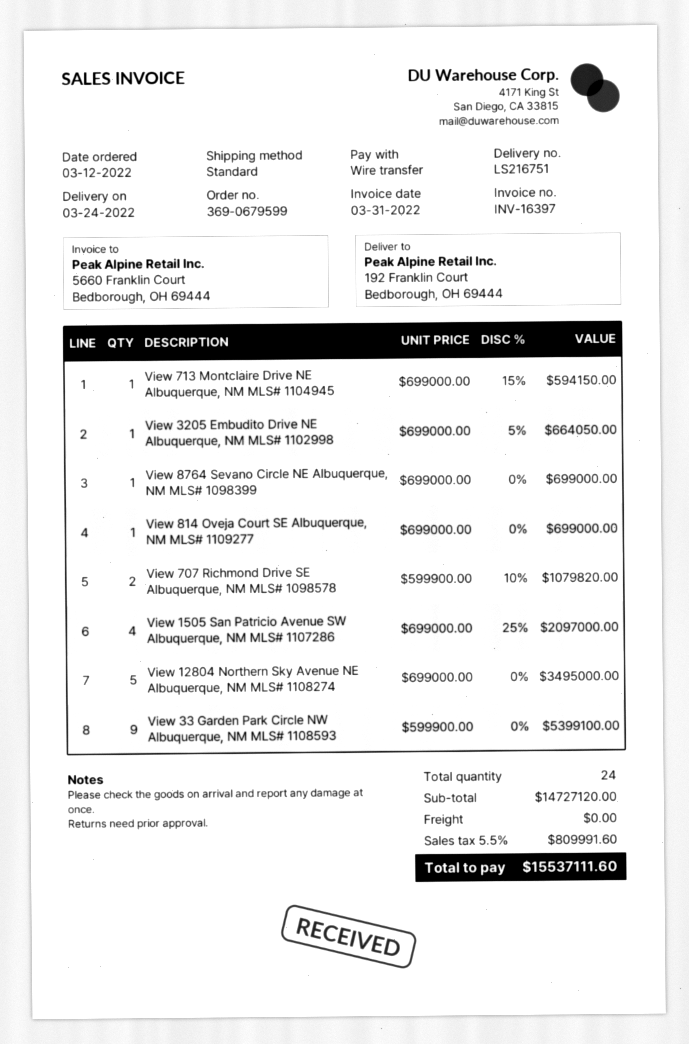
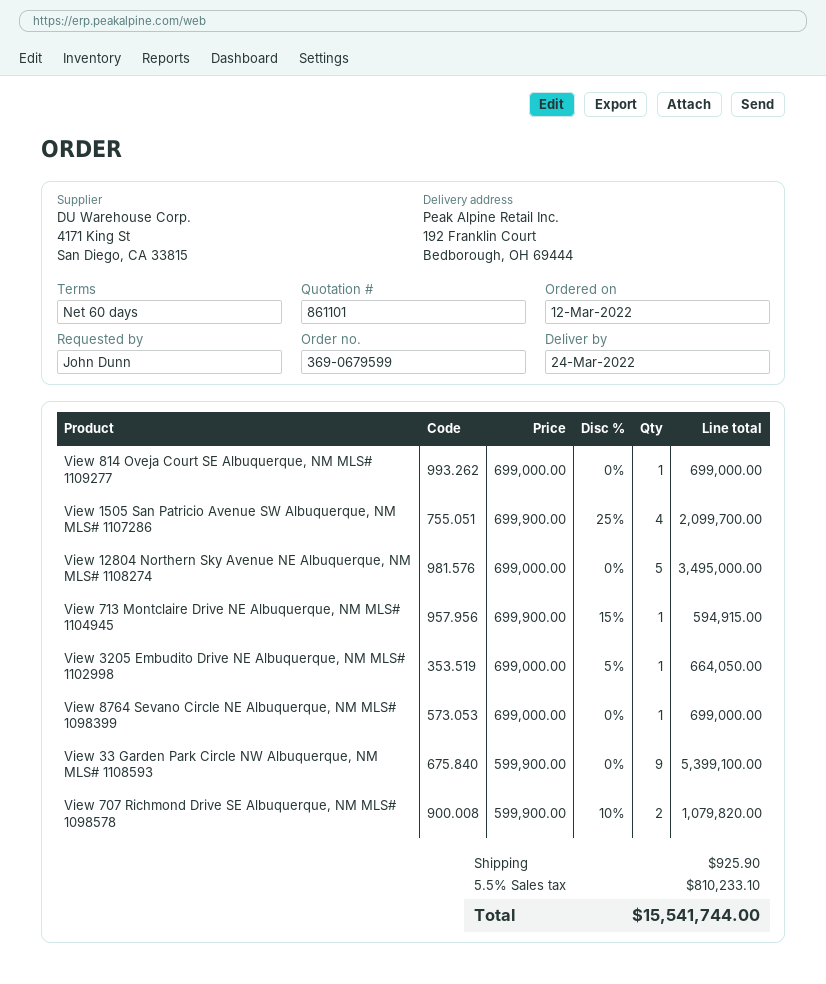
View 713 Montclaire Drive NE Albuquerque, NM MLS# 1104945: 1 x 699000.00 - 15% = 594150.00 -> 1 x 699900.00 - 15% = 594915.00
View 1505 San Patricio Avenue SW Albuquerque, NM MLS# 1107286: 4 x 699000.00 - 25% = 2097000.00 -> 4 x 699900.00 - 25% = 2099700.00
shipping: 0.00 -> 925.90
tax: 5.5% = 809991.60 -> 5.5% = 810233.10
total: 15537111.60 -> 15541744.00

